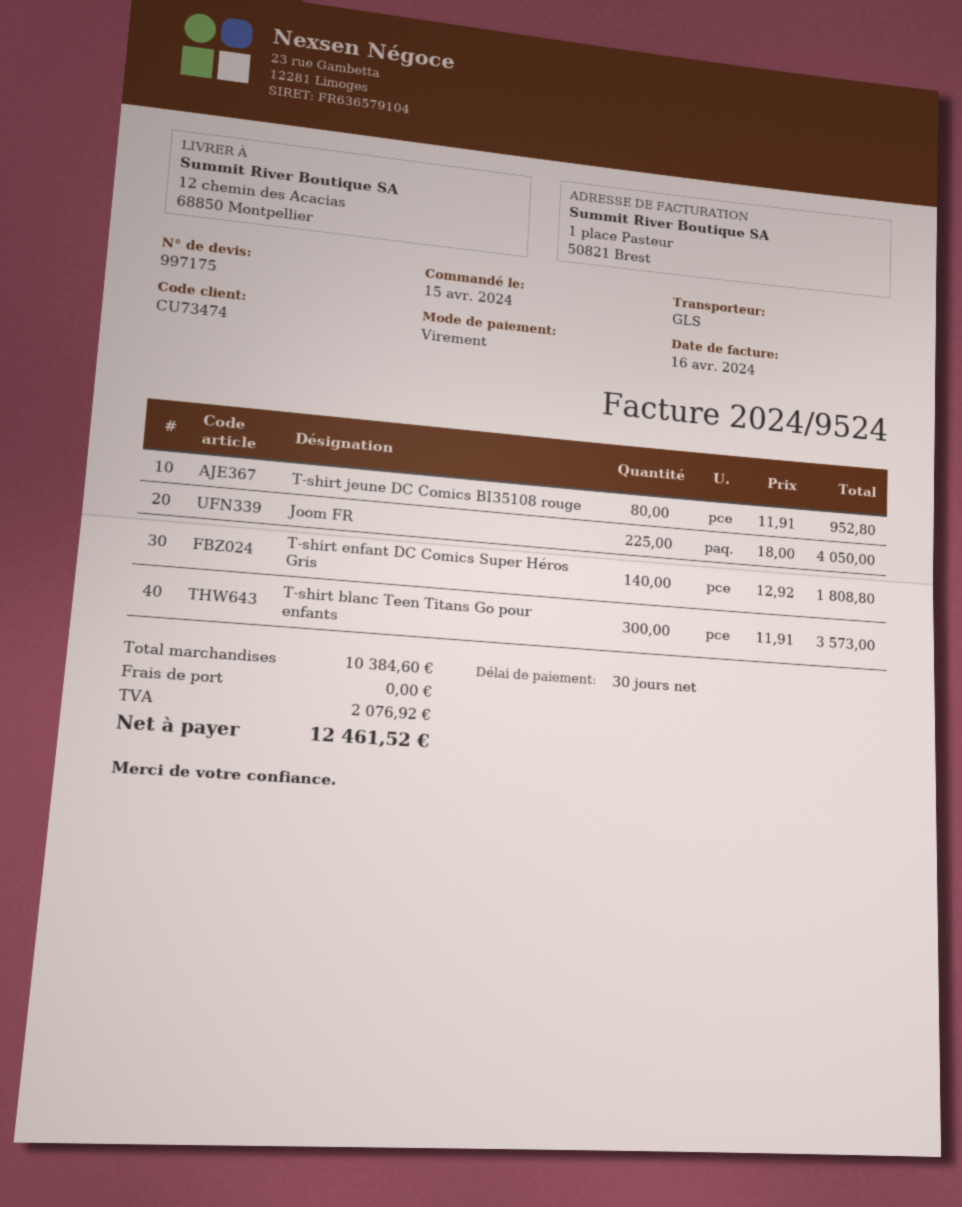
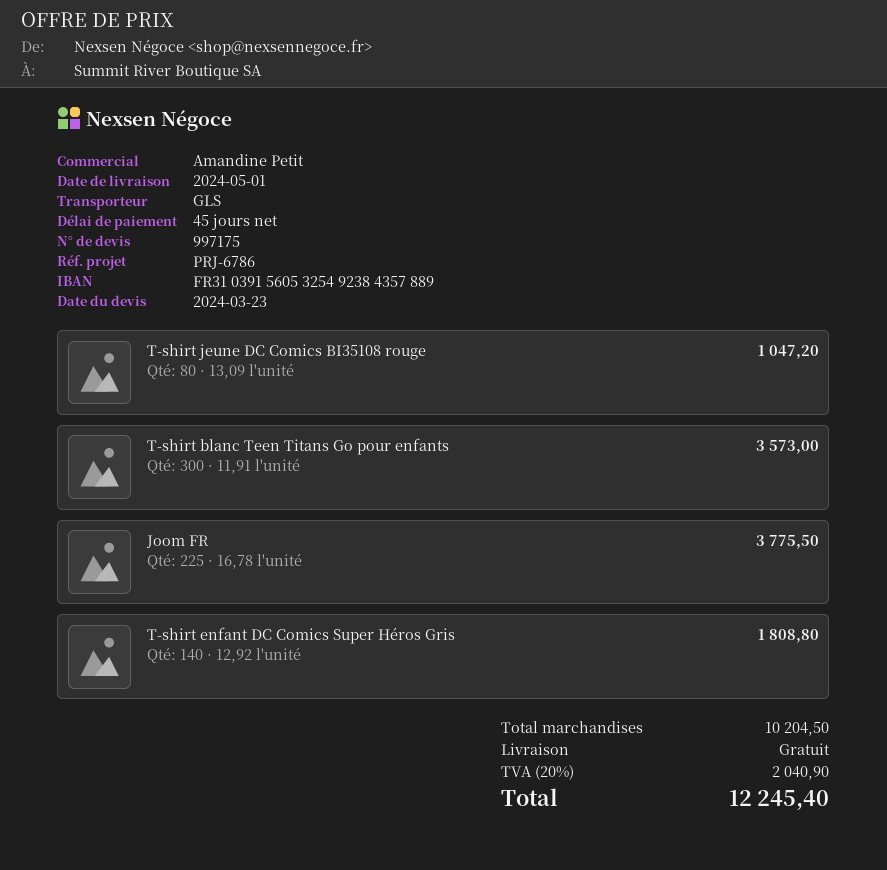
payment terms: 30 days -> 45 days
T‑shirt jeune DC Comics BI35108 rouge: 80 x 11.91 = 952.80 -> 80 x 13.09 = 1047.20
Joom FR: 225 x 18.00 = 4050.00 -> 225 x 16.78 = 3775.50
subtotal: 10384.60 -> 10204.50
tax: 2076.92 -> 2040.90
total: 12461.52 -> 12245.40

